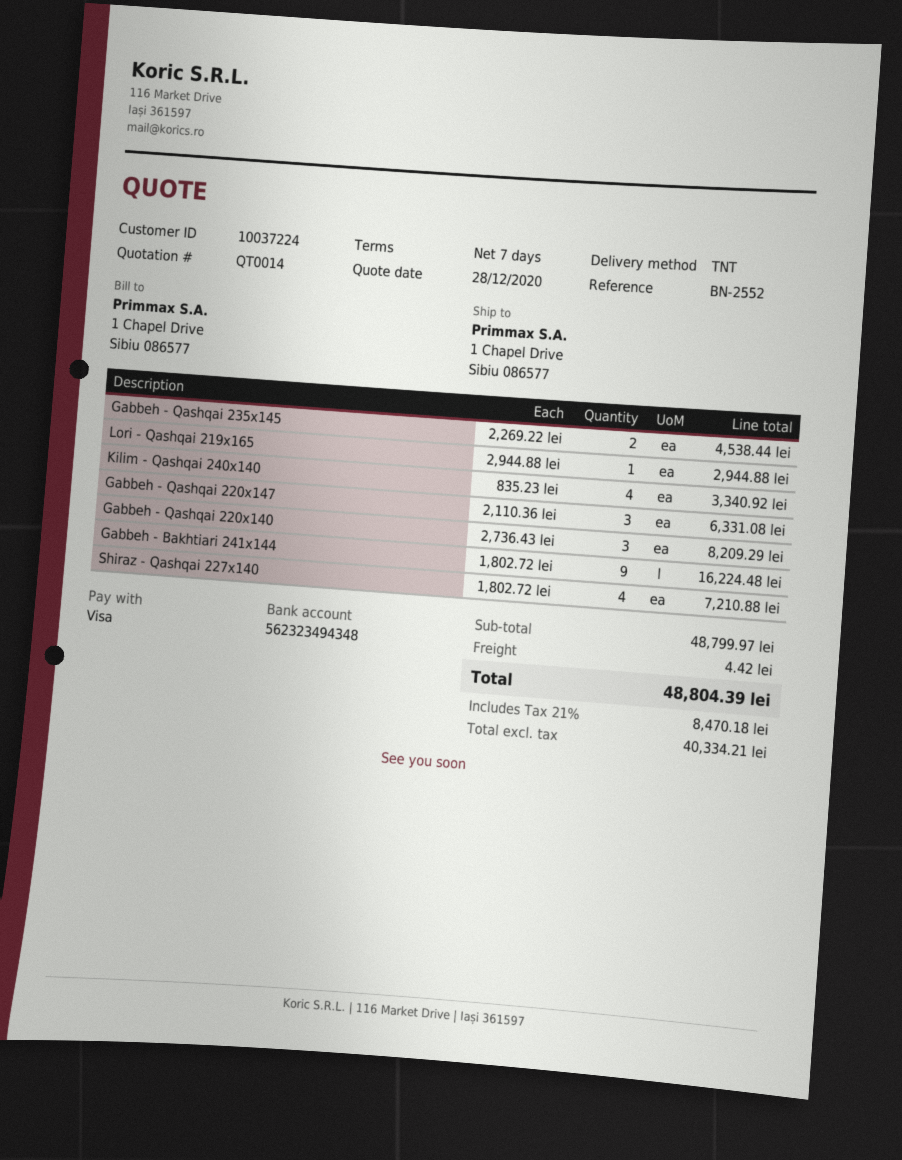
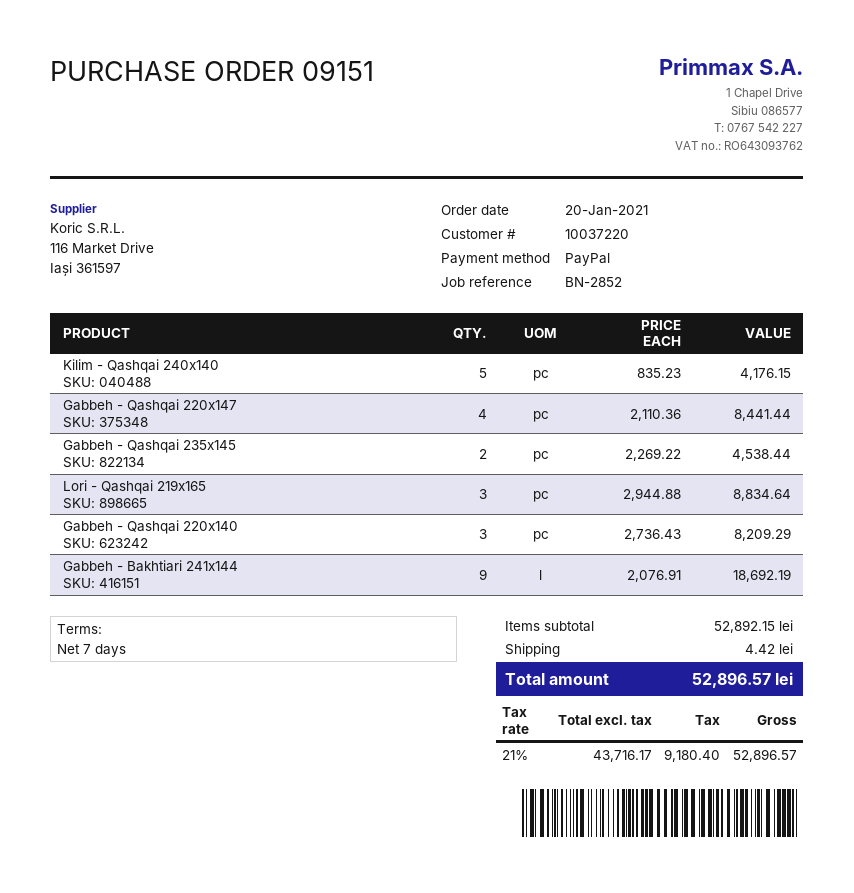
customer number: 10037224 -> 10037220
reference: BN-2552 -> BN-2852
payment method: Visa -> PayPal
Lori - Qashqai 219x165: 1 x 2944.88 = 2944.88 -> 3 x 2944.88 = 8834.64
Kilim - Qashqai 240x140: 4 x 835.23 = 3340.92 -> 5 x 835.23 = 4176.15
Gabbeh - Qashqai 220x147: 3 x 2110.36 = 6331.08 -> 4 x 2110.36 = 8441.44
Gabbeh - Bakhtiari 241x144: 9 x 1802.72 = 16224.48 -> 9 x 2076.91 = 18692.19
Shiraz - Qashqai 227x140: 4 x 1802.72 = 7210.88 -> none
subtotal: 48799.97 -> 52892.15
net: 40334.21 -> 43716.17
tax: 21% = 8470.18 -> 21% = 9180.40
total: 48804.39 -> 52896.57

